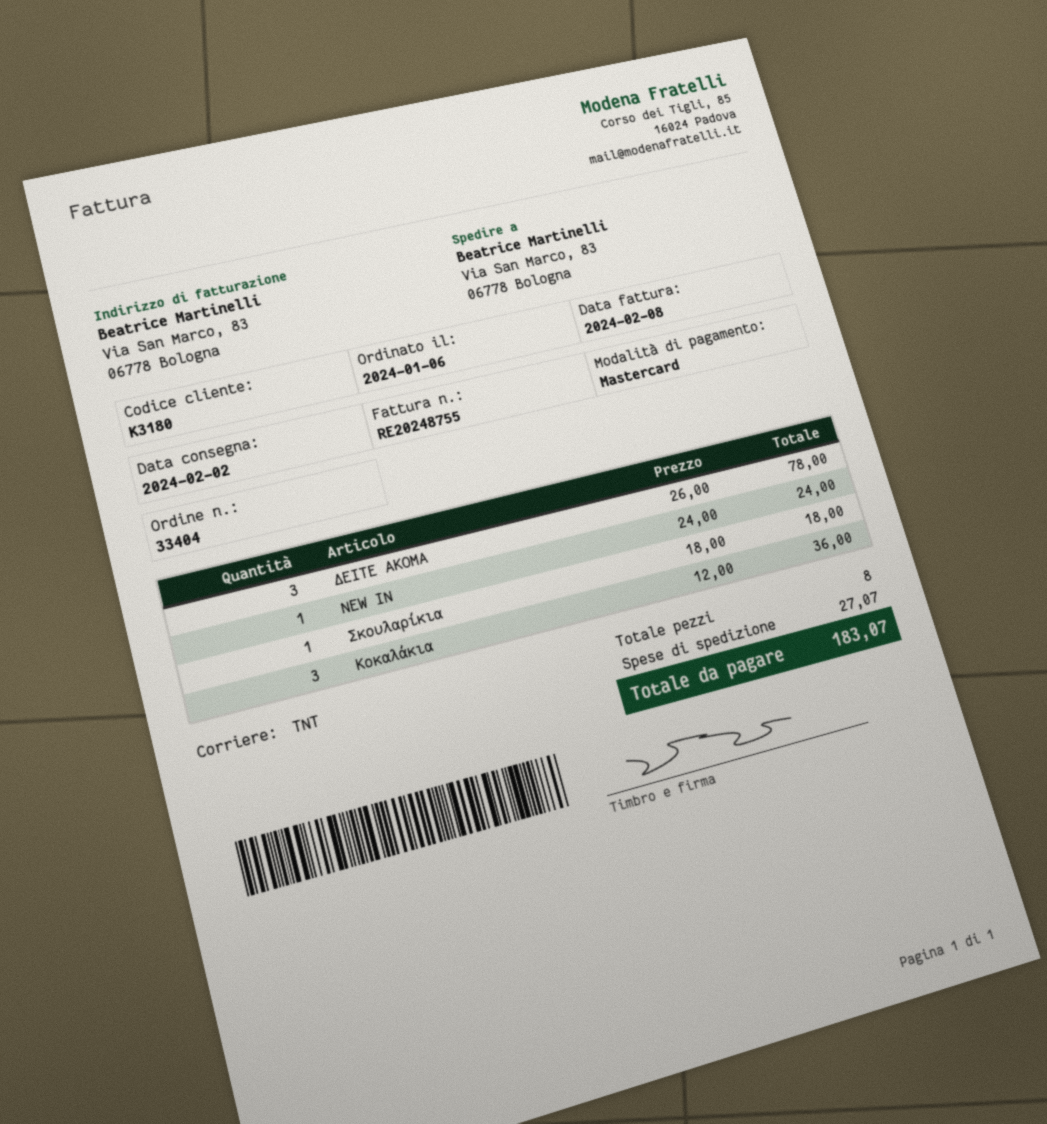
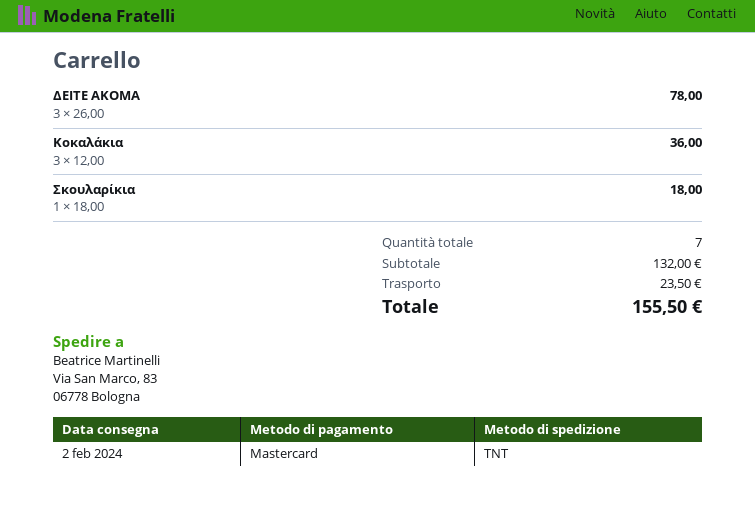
NEW IN: 1 x 24.00 = 24.00 -> none
total quantity: 8 -> 7
shipping: 27.07 -> 23.50
total: 183.07 -> 155.50

